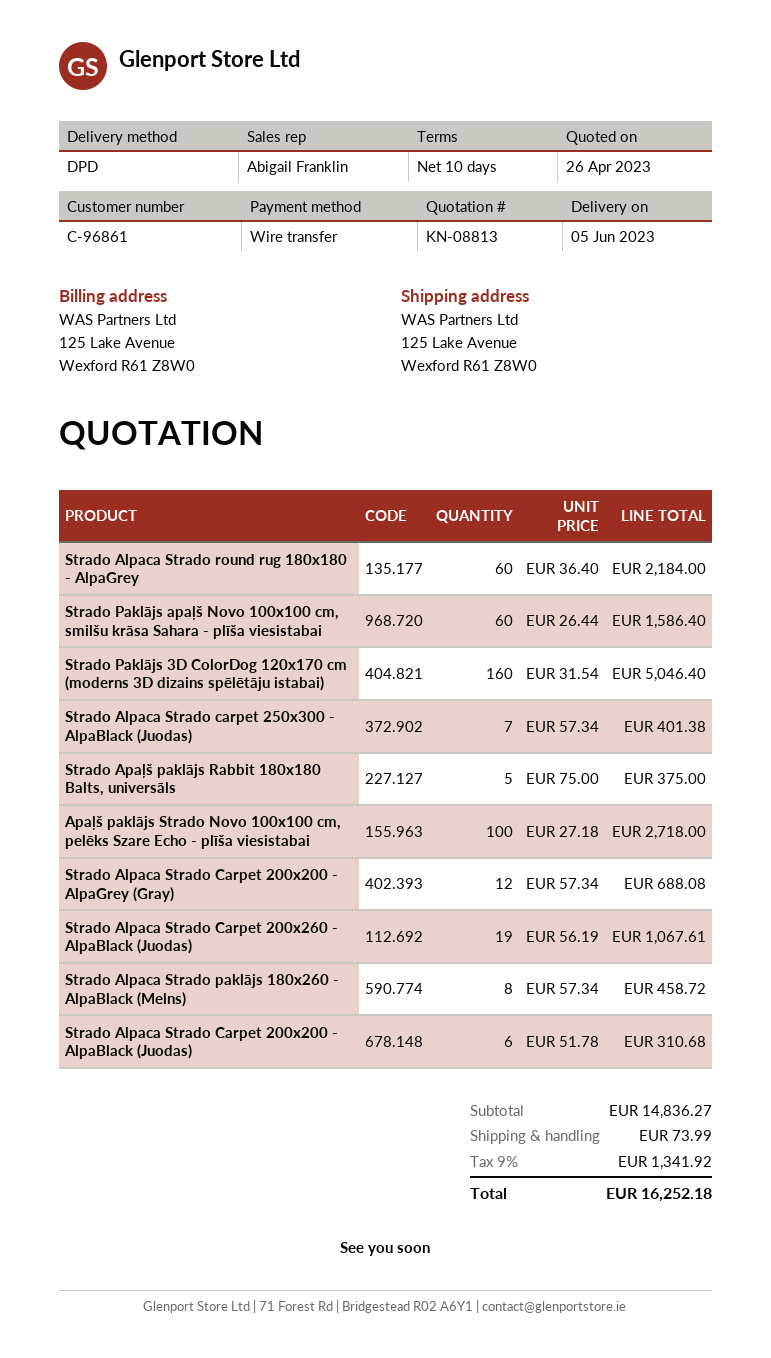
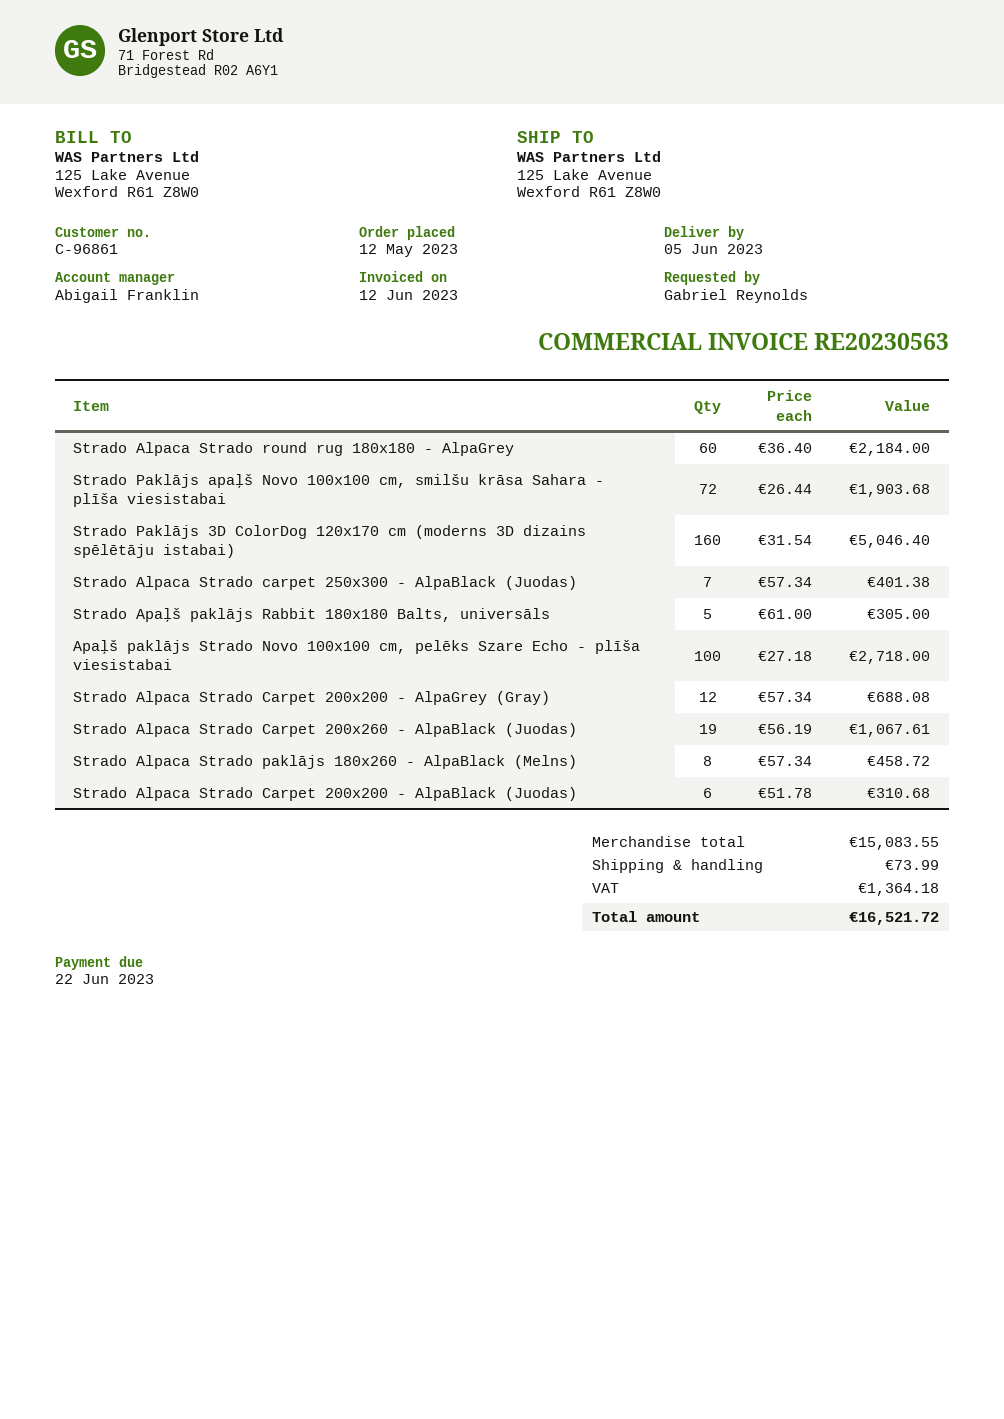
Strado Paklājs apaļš Novo 100x100 cm, smilšu krāsa Sahara - plīša viesistabai: 60 x 26.44 = 1586.40 -> 72 x 26.44 = 1903.68
Strado Apaļš paklājs Rabbit 180x180 Balts, universāls: 5 x 75.00 = 375.00 -> 5 x 61.00 = 305.00
subtotal: 14836.27 -> 15083.55
tax: 1341.92 -> 1364.18
total: 16252.18 -> 16521.72

